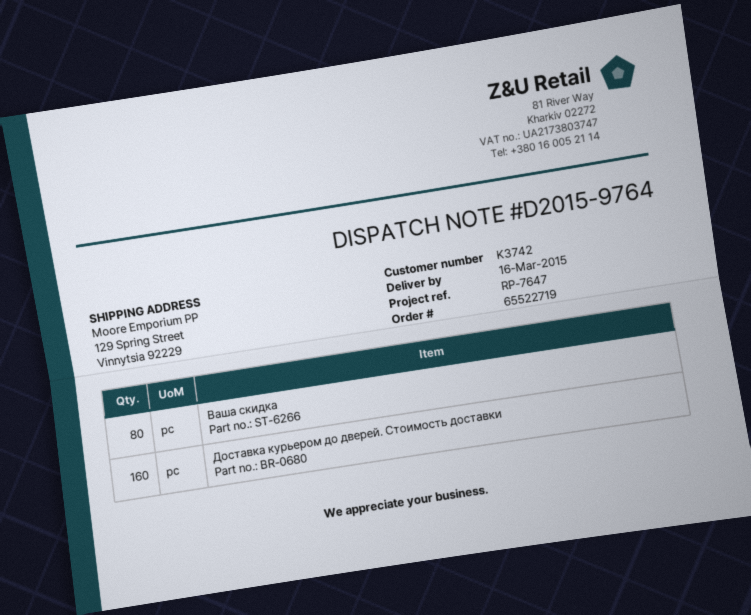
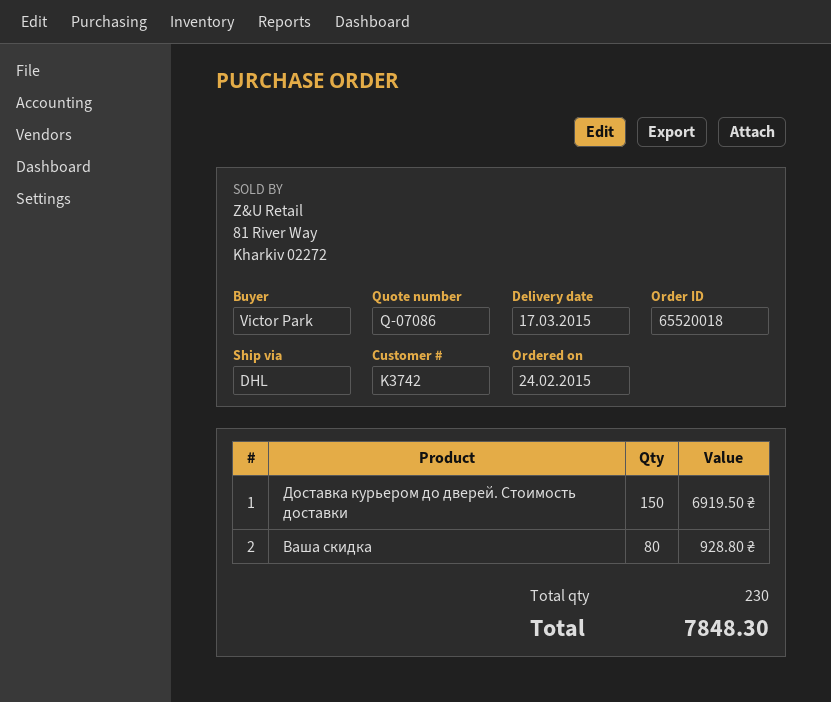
order number: 65522719 -> 65520018
delivery date: 2015-03-16 -> 2015-03-17
Доставка курьером до дверей. Стоимость доставки: 160 -> 150

